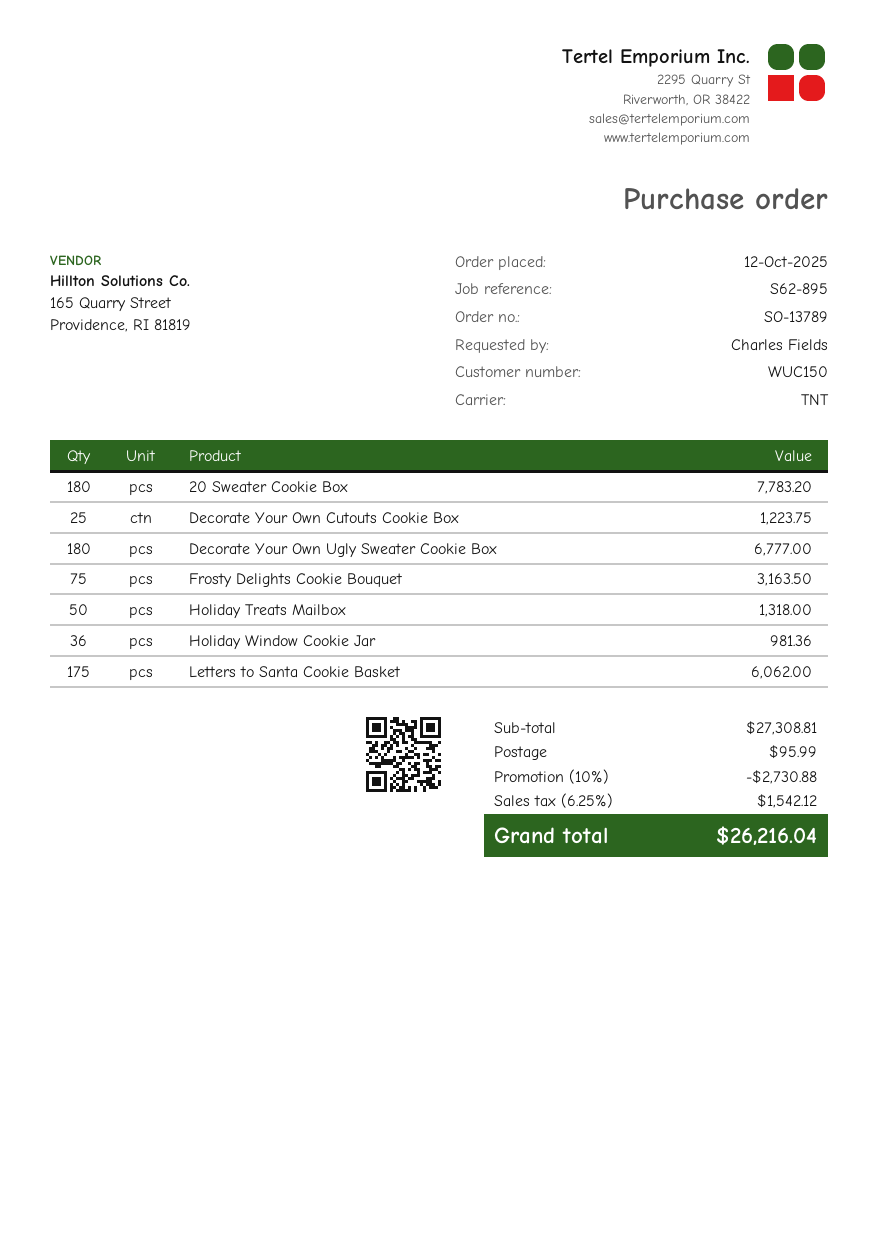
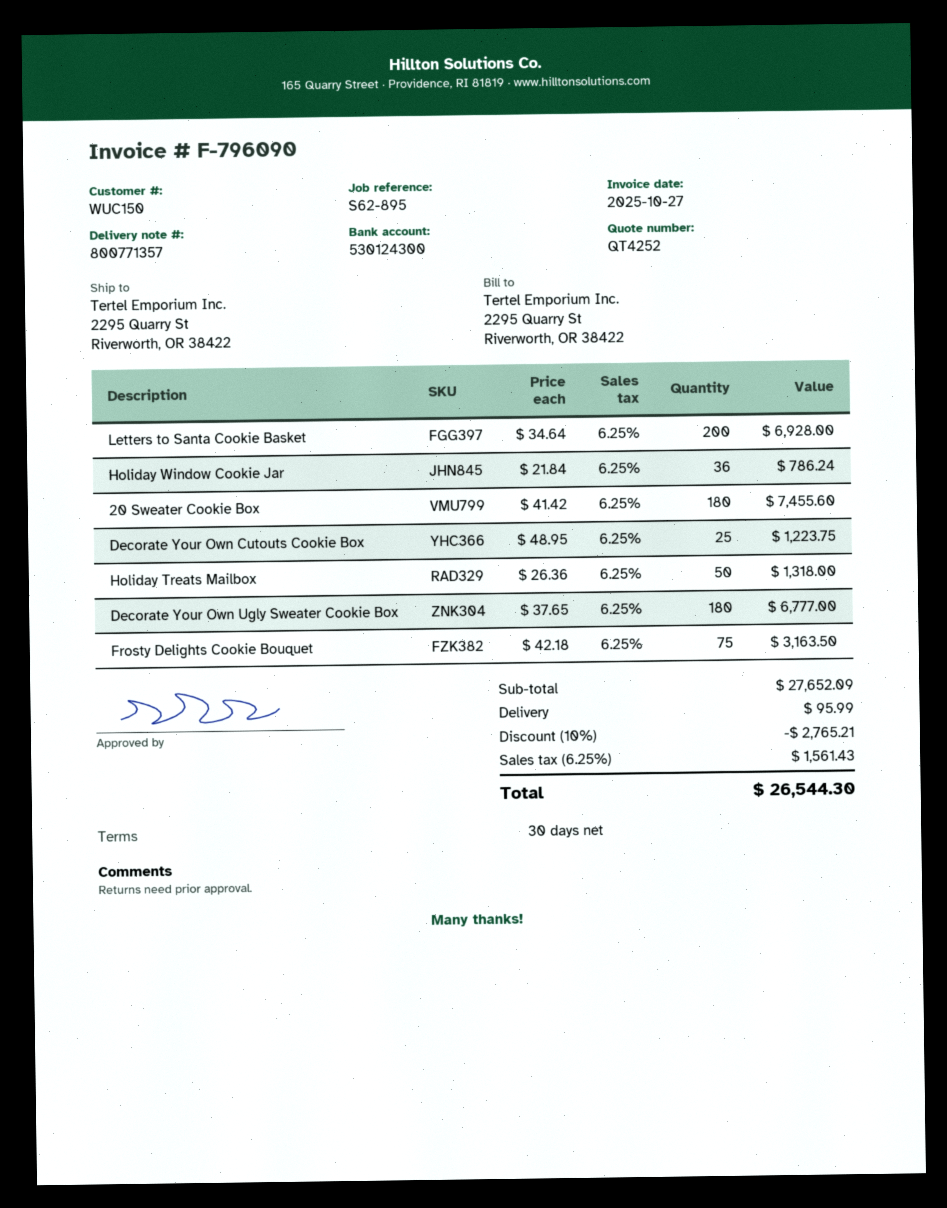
20 Sweater Cookie Box: 180 for 7783.20 -> 180 for 7455.60
Holiday Window Cookie Jar: 36 for 981.36 -> 36 for 786.24
Letters to Santa Cookie Basket: 175 for 6062.00 -> 200 for 6928.00
subtotal: 27308.81 -> 27652.09
discount: 10% = 2730.88 -> 10% = 2765.21
tax: 6.25% = 1542.12 -> 6.25% = 1561.43
total: 26216.04 -> 26544.30

